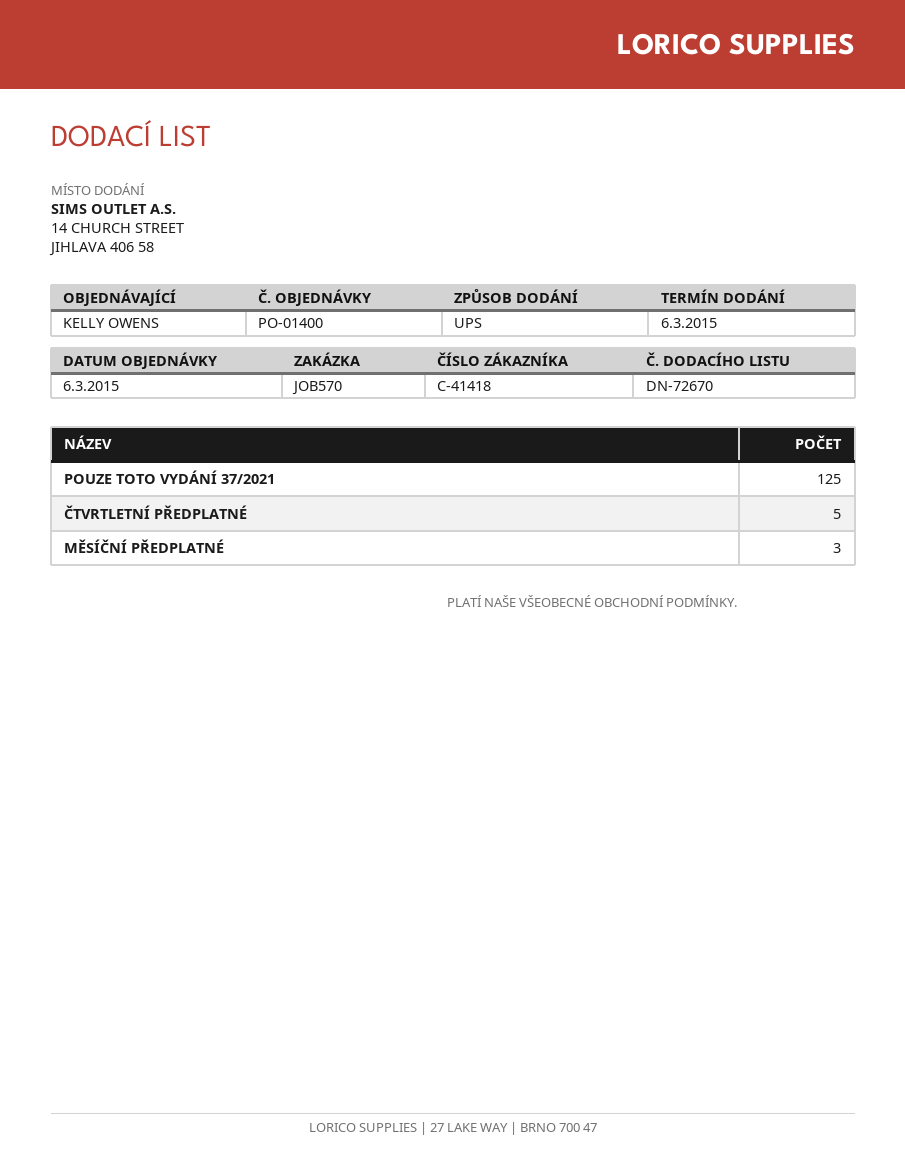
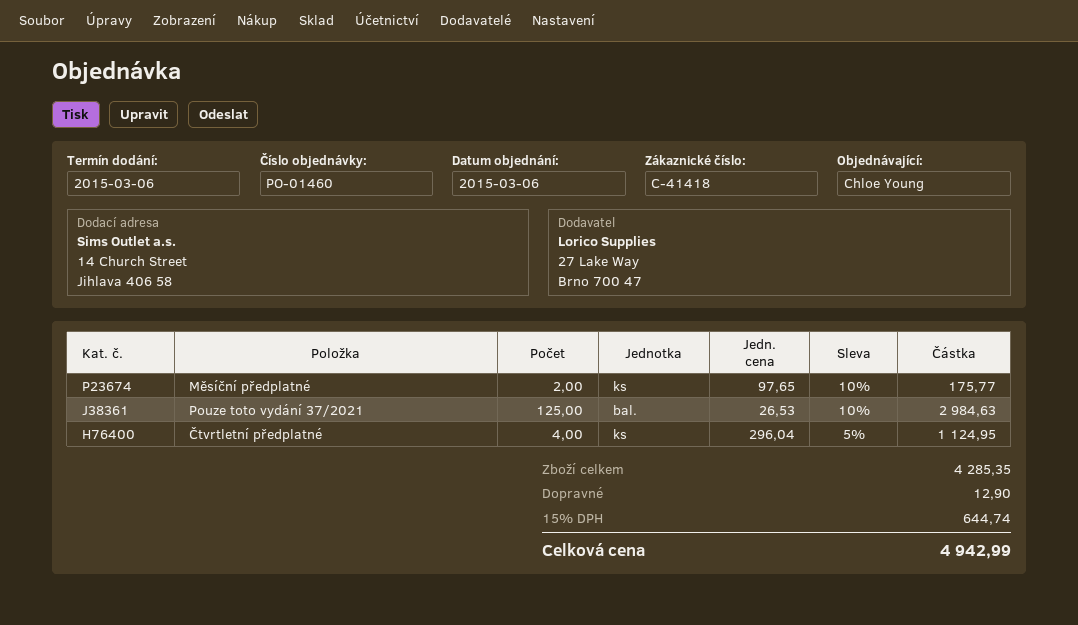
order number: PO-01400 -> PO-01460
ordered by: KELLY OWENS -> Chloe Young
ČTVRTLETNÍ PŘEDPLATNÉ: 5 -> 4
MĚSÍČNÍ PŘEDPLATNÉ: 3 -> 2

